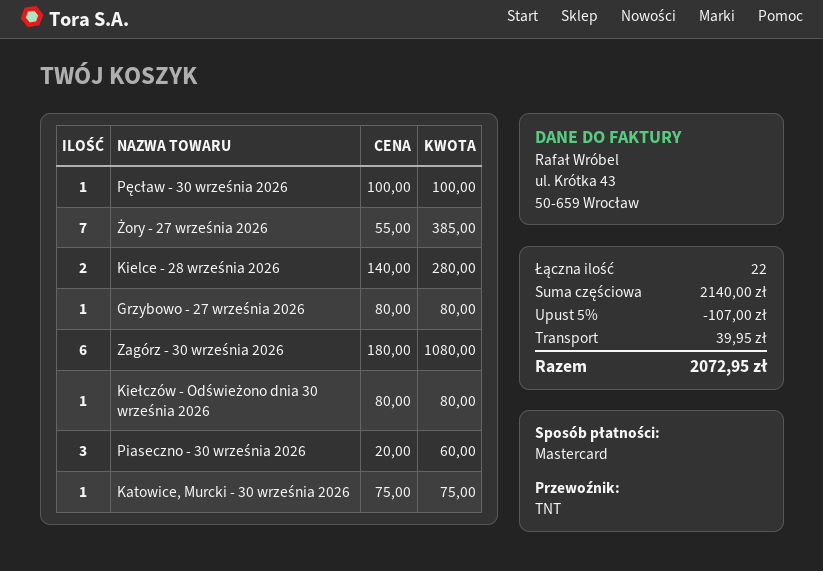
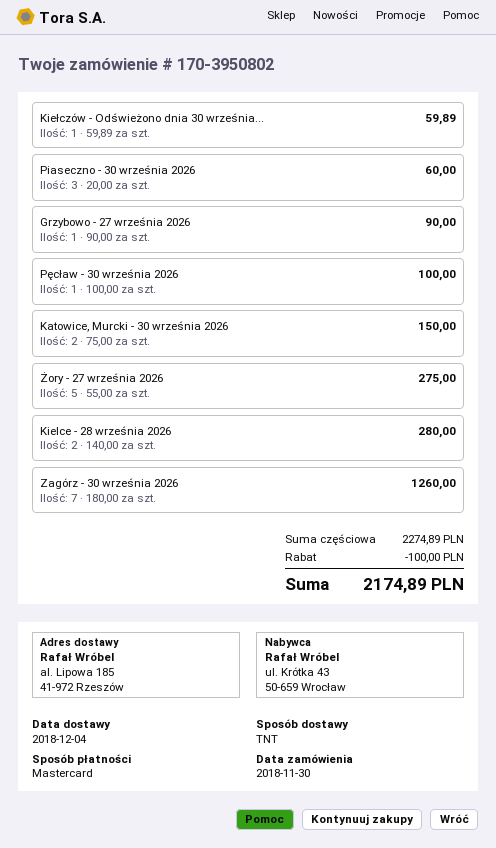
Żory - 27 września 2026: 7 x 55.00 = 385.00 -> 5 x 55.00 = 275.00
Grzybowo - 27 września 2026: 1 x 80.00 = 80.00 -> 1 x 90.00 = 90.00
Zagórz - 30 września 2026: 6 x 180.00 = 1080.00 -> 7 x 180.00 = 1260.00
Kiełczów - Odświeżono dnia 30 września 2026: 1 x 80.00 = 80.00 -> 1 x 59.89 = 59.89
Katowice, Murcki - 30 września 2026: 1 x 75.00 = 75.00 -> 2 x 75.00 = 150.00
subtotal: 2140.00 -> 2274.89
discount: 107.00 -> 100.00
shipping: 39.95 -> none
total: 2072.95 -> 2174.89

